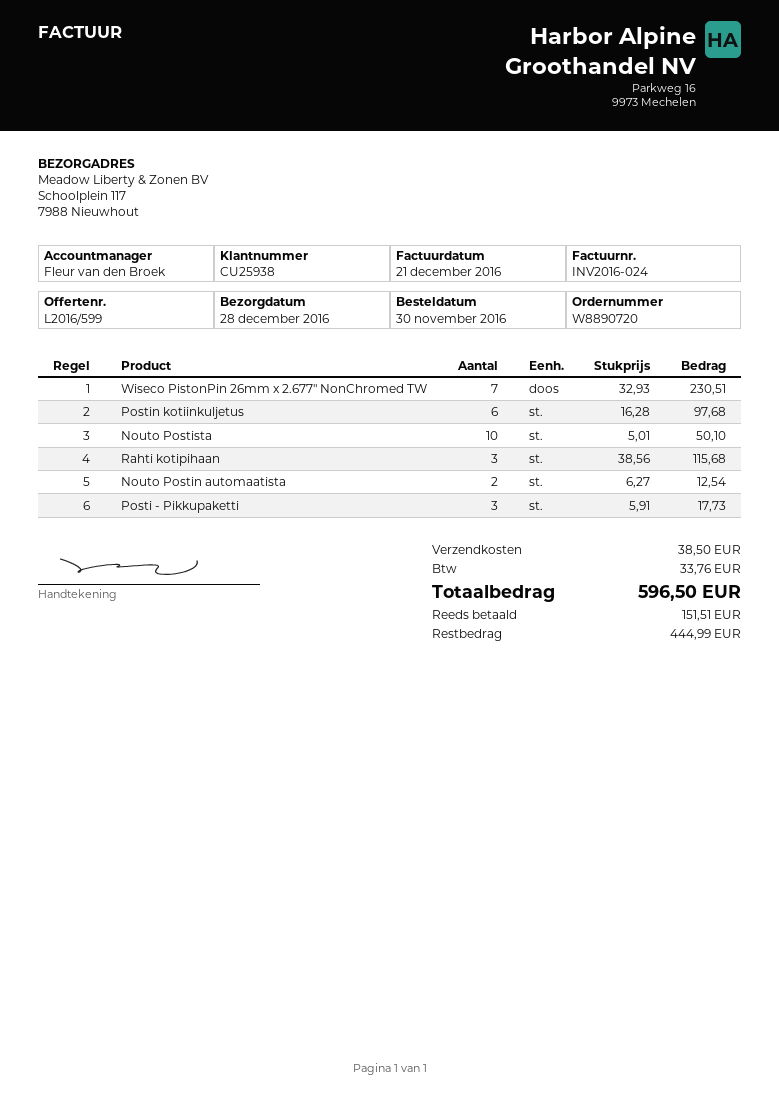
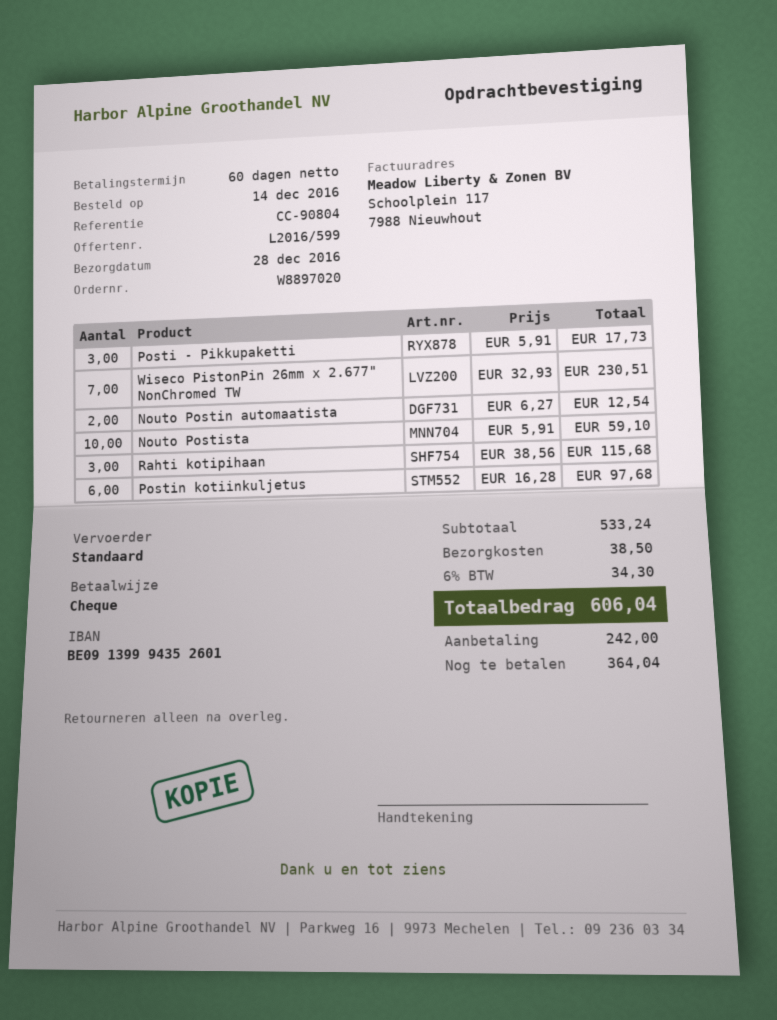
order number: W8890720 -> W8897020
order date: 2016-11-30 -> 2016-12-14
Nouto Postista: 10 x 5.01 = 50.10 -> 10 x 5.91 = 59.10
tax: 33.76 -> 34.30
total: 596.50 -> 606.04
deposit: 151.51 -> 242.00
balance: 444.99 -> 364.04

